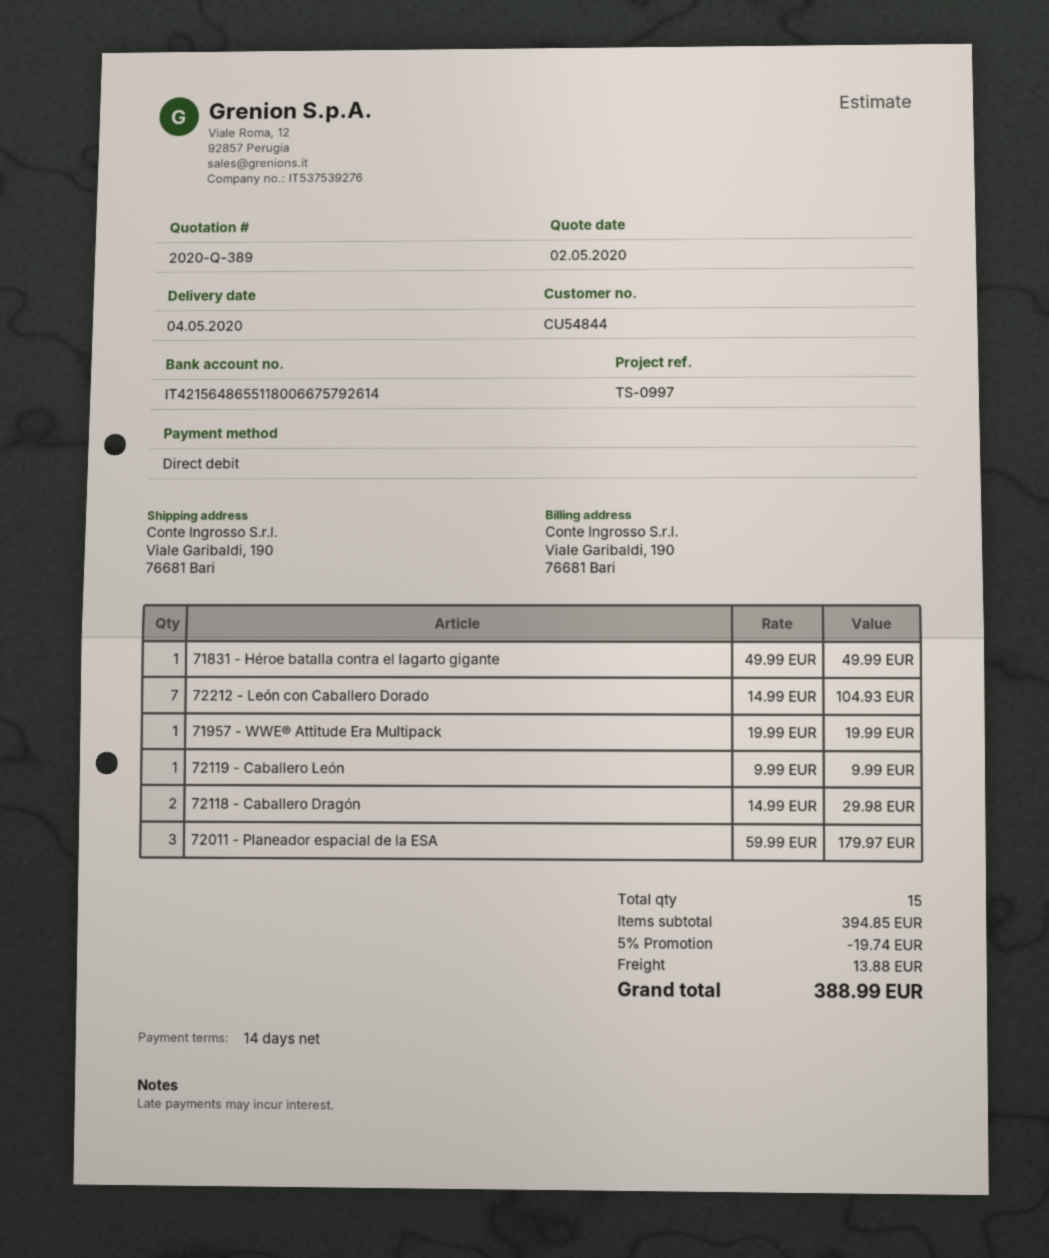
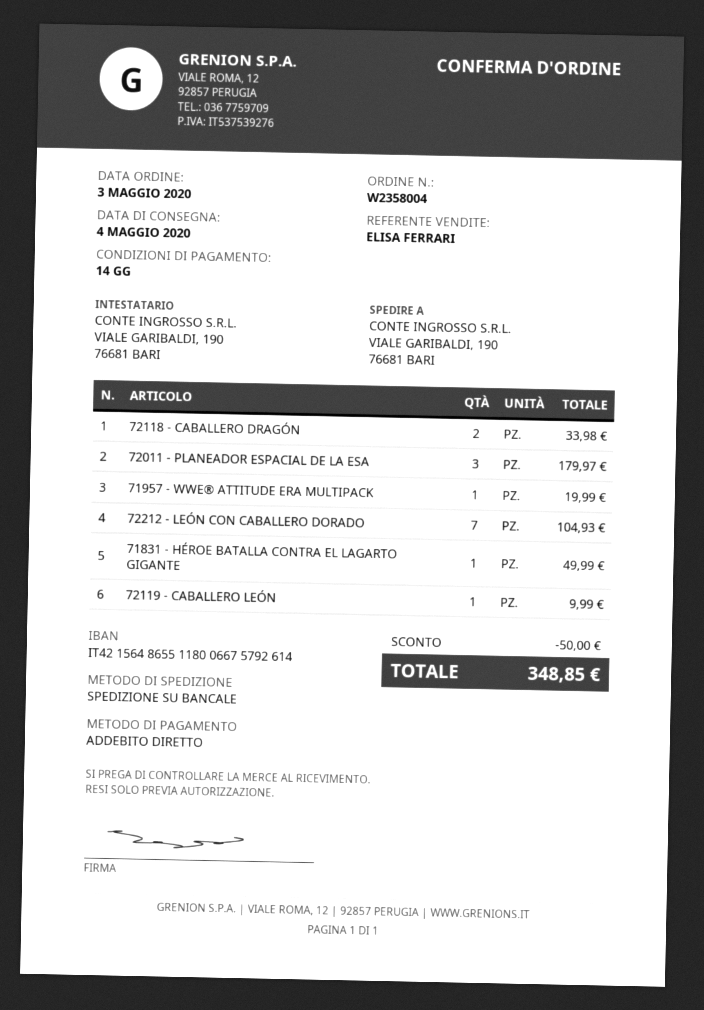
72118 - Caballero Dragón: 2 for 29.98 -> 2 for 33.98
discount: 19.74 -> 50.00
shipping: 13.88 -> none
total: 388.99 -> 348.85

